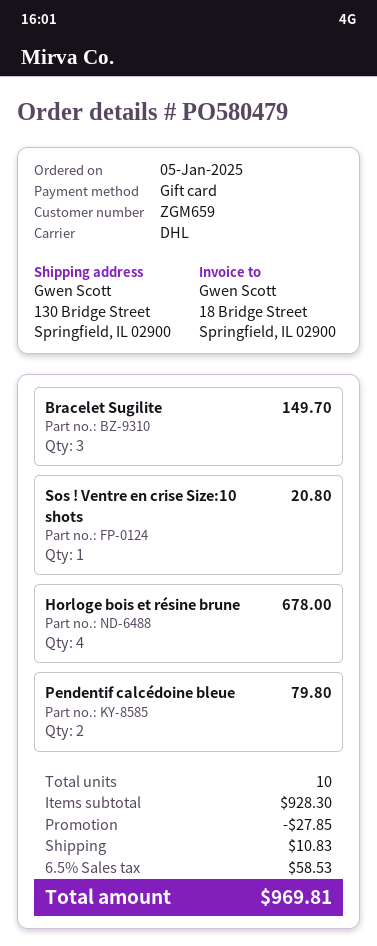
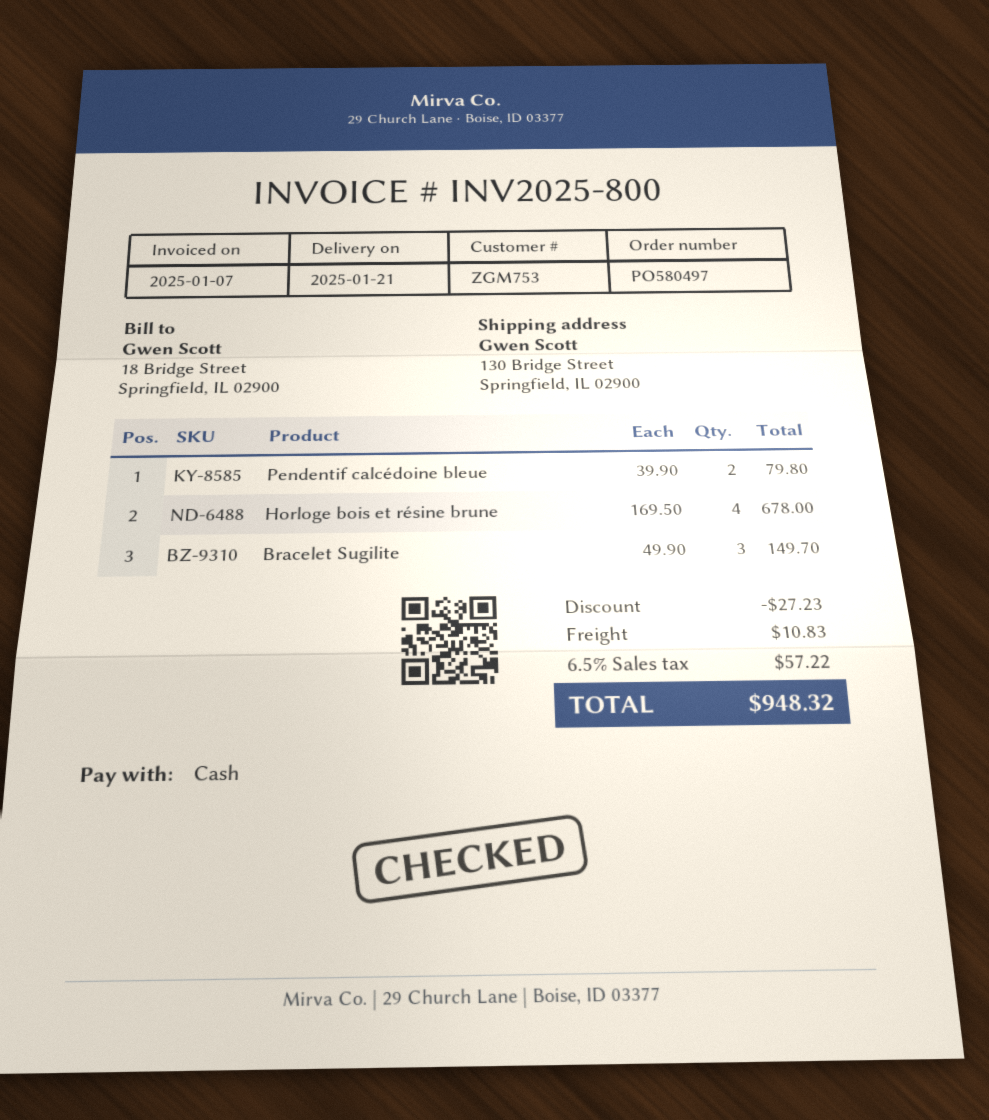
order number: PO580479 -> PO580497
customer number: ZGM659 -> ZGM753
payment method: gift card -> cash
Sos ! Ventre en crise Size:10 shots: 1 for 20.80 -> none
discount: 27.85 -> 27.23
tax: 6.5% = 58.53 -> 6.5% = 57.22
total: 969.81 -> 948.32

